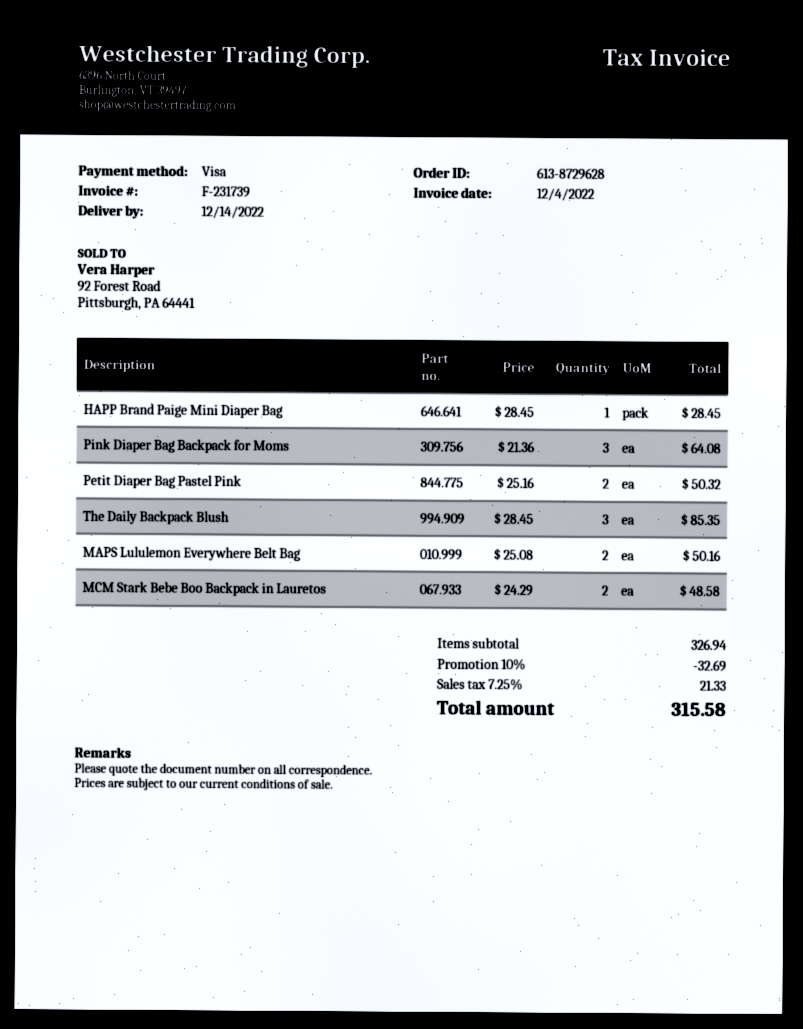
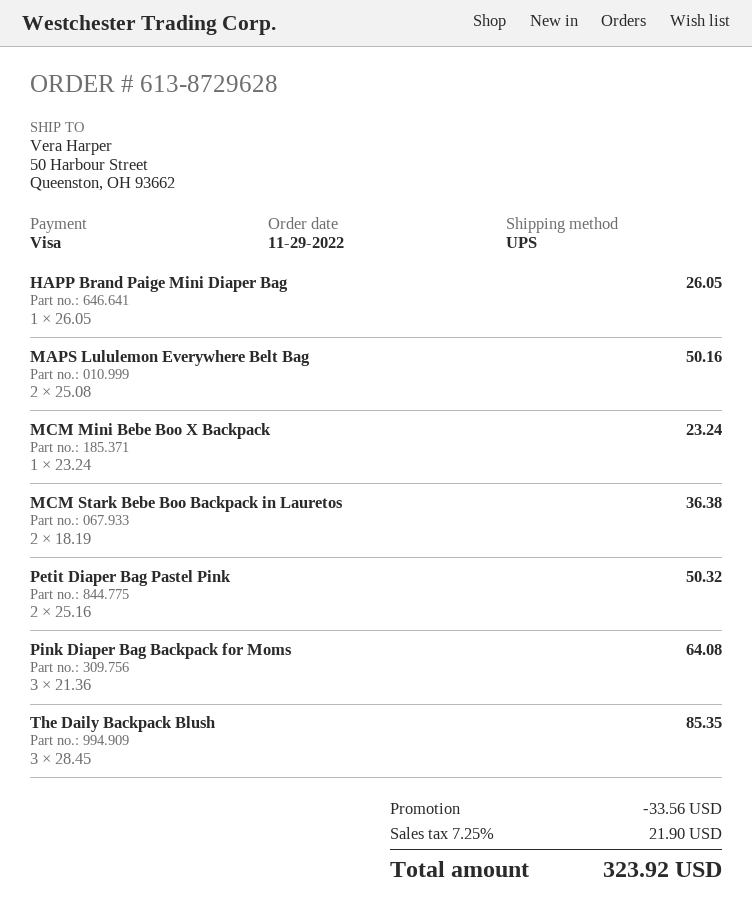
HAPP Brand Paige Mini Diaper Bag: 1 x 28.45 = 28.45 -> 1 x 26.05 = 26.05
MCM Stark Bebe Boo Backpack in Lauretos: 2 x 24.29 = 48.58 -> 2 x 18.19 = 36.38
MCM Mini Bebe Boo X Backpack: none -> 1 x 23.24 = 23.24
discount: 32.69 -> 33.56
tax: 7.25% = 21.33 -> 7.25% = 21.90
total: 315.58 -> 323.92

